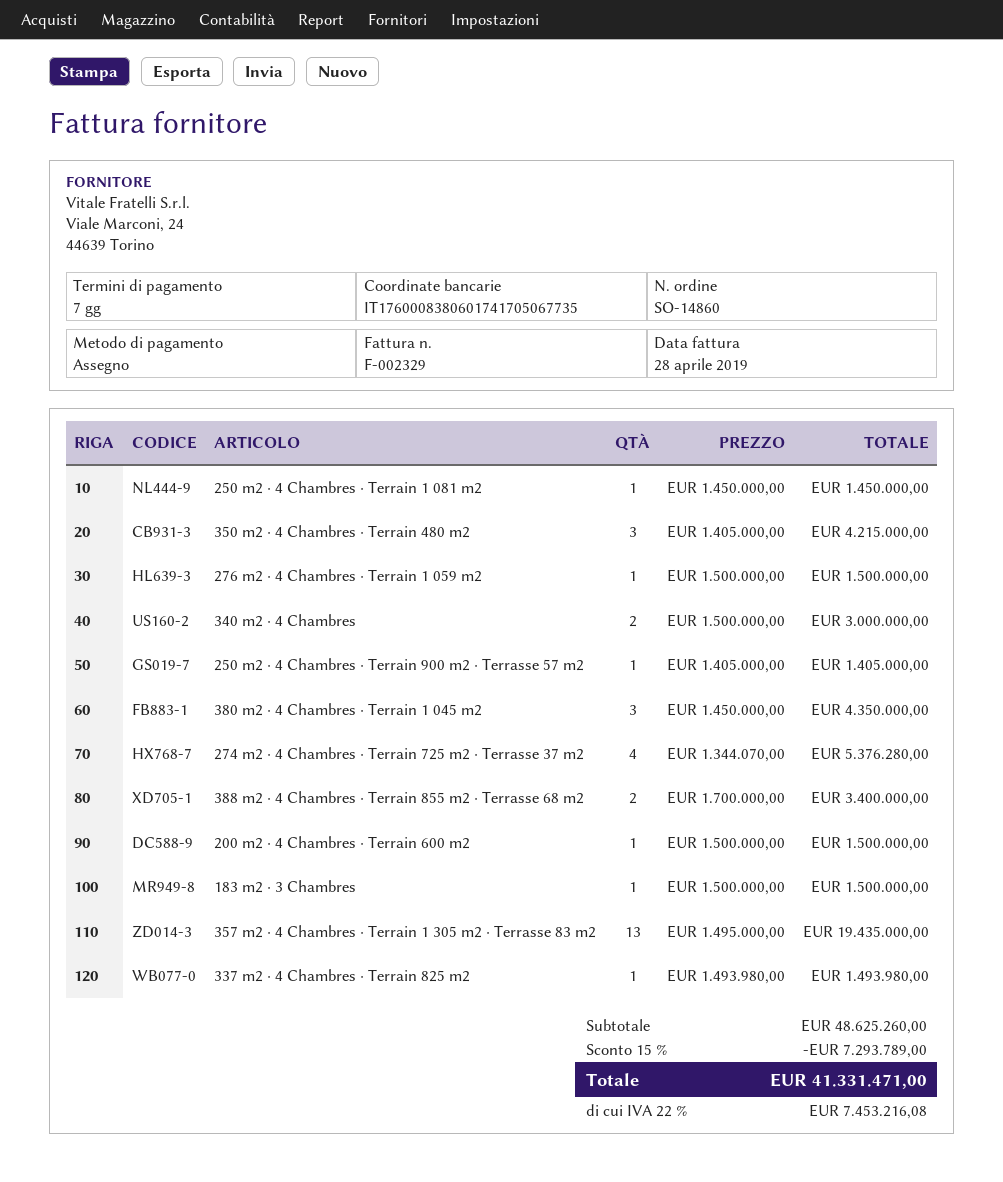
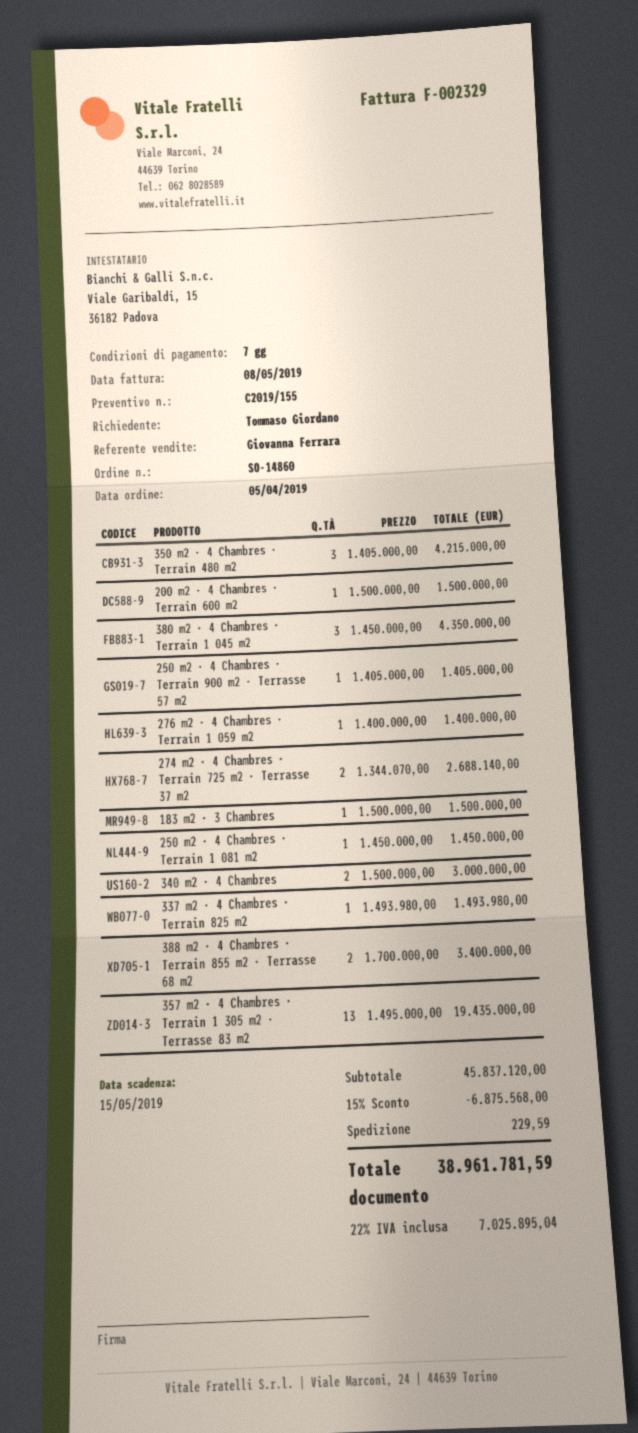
invoice date: 2019-04-28 -> 2019-05-08
276 m2 · 4 Chambres · Terrain 1 059 m2: 1 x 1500000.00 = 1500000.00 -> 1 x 1400000.00 = 1400000.00
274 m2 · 4 Chambres · Terrain 725 m2 · Terrasse 37 m2: 4 x 1344070.00 = 5376280.00 -> 2 x 1344070.00 = 2688140.00
subtotal: 48625260.00 -> 45837120.00
discount: 15% = 7293789.00 -> 15% = 6875568.00
shipping: none -> 229.59
tax: 22% = 7453216.08 -> 22% = 7025895.04
total: 41331471.00 -> 38961781.59

